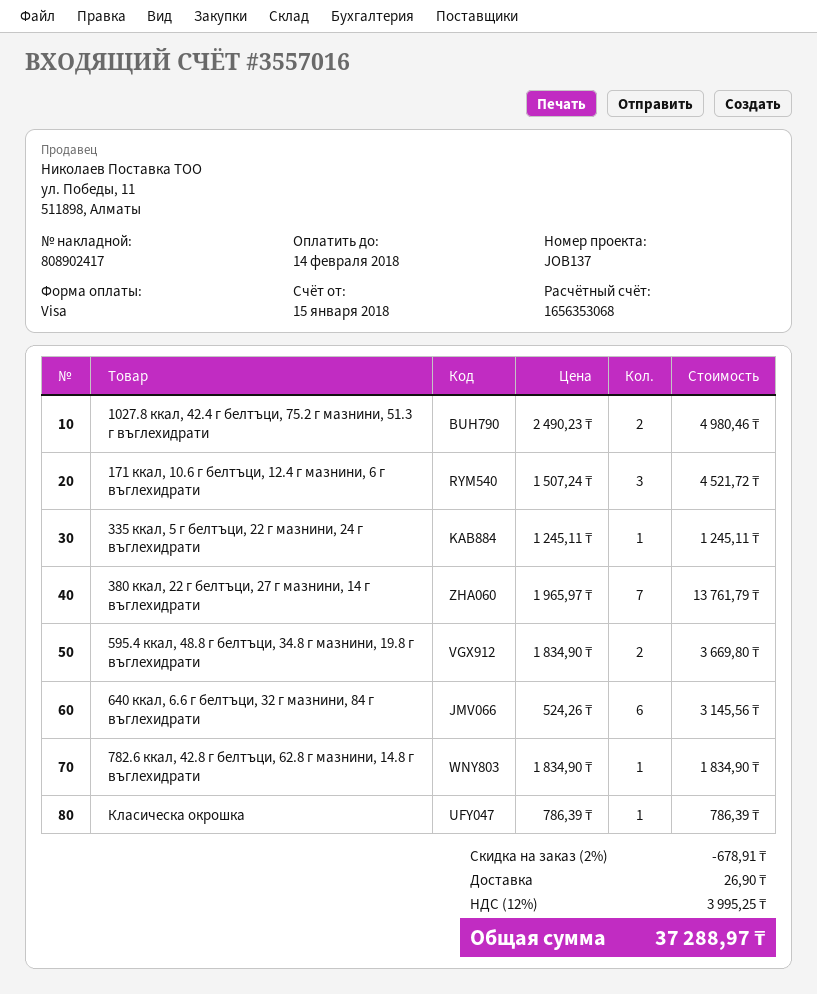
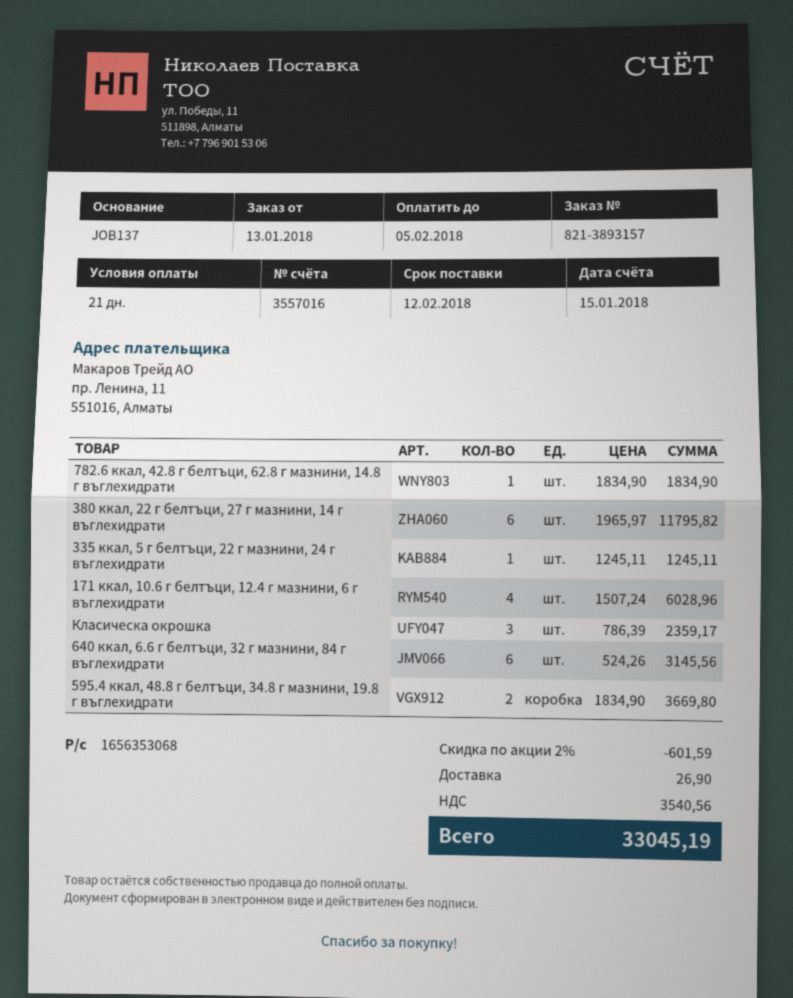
due date: 2018-02-14 -> 2018-02-05
1027.8 ккал, 42.4 г белтъци, 75.2 г мазнини, 51.3 г въглехидрати: 2 x 2490.23 = 4980.46 -> none
171 ккал, 10.6 г белтъци, 12.4 г мазнини, 6 г въглехидрати: 3 x 1507.24 = 4521.72 -> 4 x 1507.24 = 6028.96
380 ккал, 22 г белтъци, 27 г мазнини, 14 г въглехидрати: 7 x 1965.97 = 13761.79 -> 6 x 1965.97 = 11795.82
Класическа окрошка: 1 x 786.39 = 786.39 -> 3 x 786.39 = 2359.17
discount: 2% = 678.91 -> 2% = 601.59
tax: 3995.25 -> 3540.56
total: 37288.97 -> 33045.19

